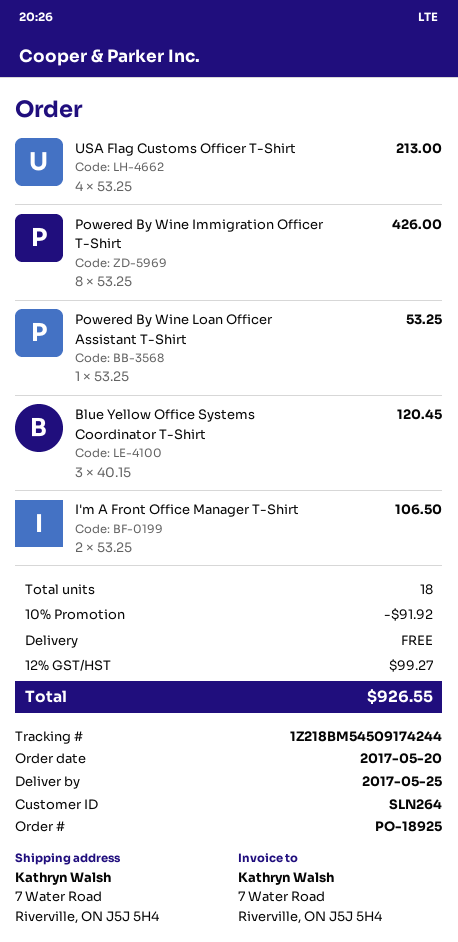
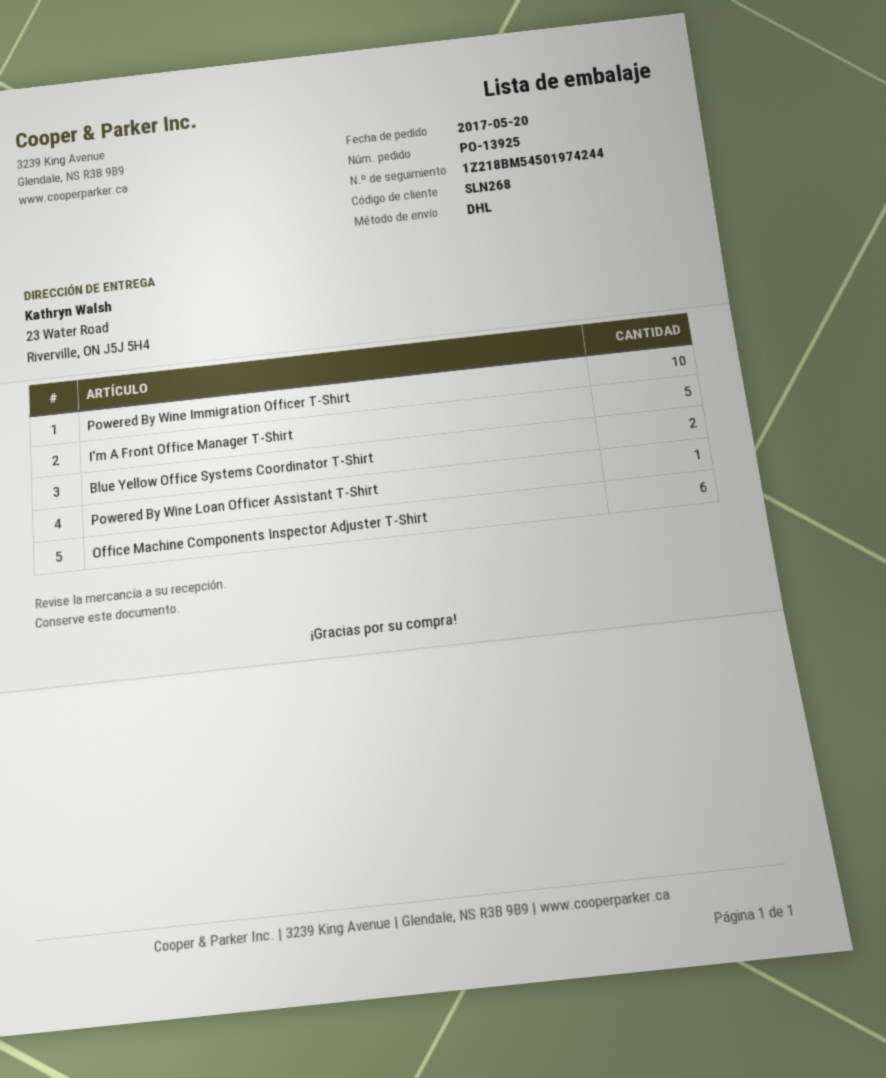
order number: PO-18925 -> PO-13925
customer number: SLN264 -> SLN268
tracking number: 1Z218BM54509174244 -> 1Z218BM54501974244
ship to: 7 Water Road, Riverville, ON J5J 5H4 -> 23 Water Road, Riverville, ON J5J 5H4
USA Flag Customs Officer T-Shirt: 4 -> none
Powered By Wine Immigration Officer T-Shirt: 8 -> 10
Blue Yellow Office Systems Coordinator T-Shirt: 3 -> 2
I'm A Front Office Manager T-Shirt: 2 -> 5
Office Machine Components Inspector Adjuster T-Shirt: none -> 6

